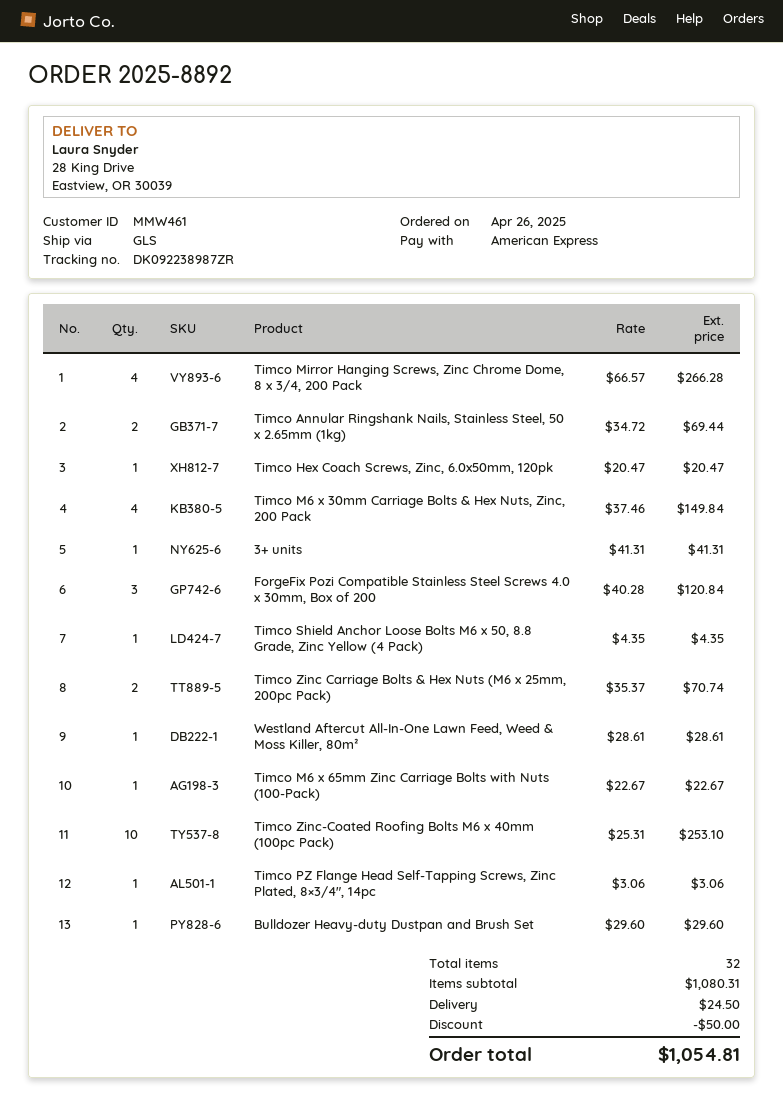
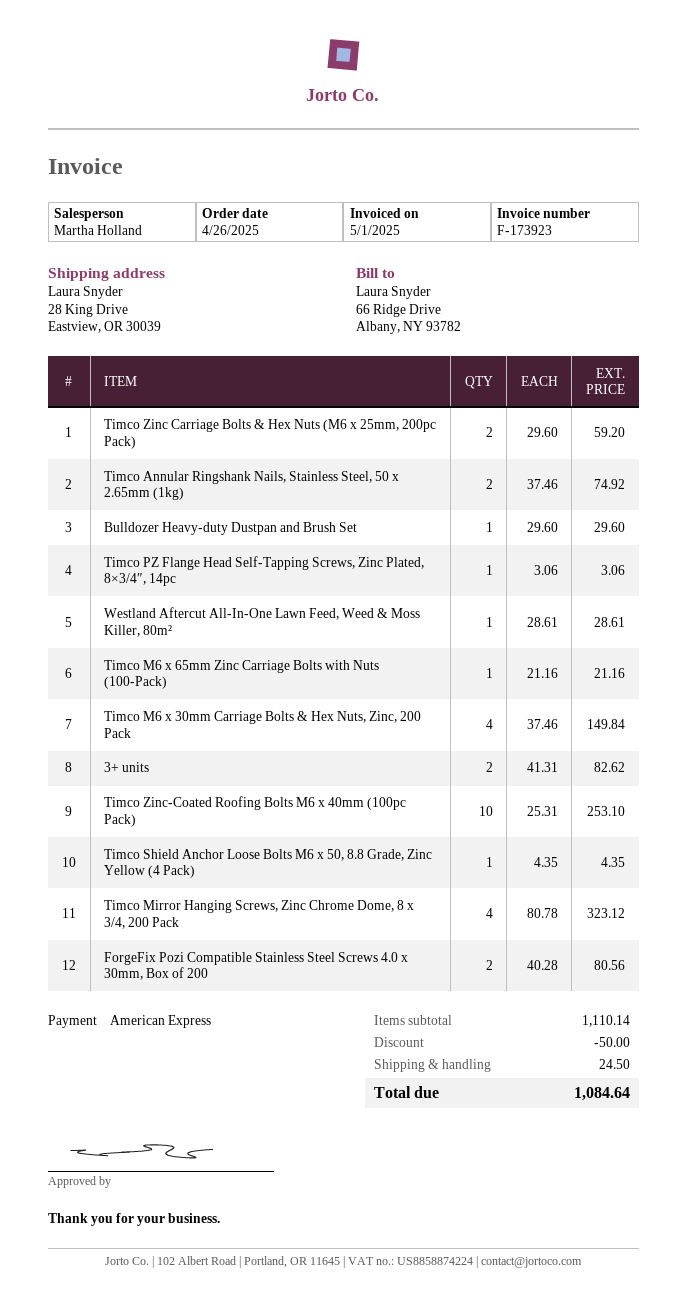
Timco Mirror Hanging Screws, Zinc Chrome Dome, 8 x 3/4, 200 Pack: 4 x 66.57 = 266.28 -> 4 x 80.78 = 323.12
Timco Annular Ringshank Nails, Stainless Steel, 50 x 2.65mm (1kg): 2 x 34.72 = 69.44 -> 2 x 37.46 = 74.92
Timco Hex Coach Screws, Zinc, 6.0x50mm, 120pk: 1 x 20.47 = 20.47 -> none
3+ units: 1 x 41.31 = 41.31 -> 2 x 41.31 = 82.62
ForgeFix Pozi Compatible Stainless Steel Screws 4.0 x 30mm, Box of 200: 3 x 40.28 = 120.84 -> 2 x 40.28 = 80.56
Timco Zinc Carriage Bolts & Hex Nuts (M6 x 25mm, 200pc Pack): 2 x 35.37 = 70.74 -> 2 x 29.60 = 59.20
Timco M6 x 65mm Zinc Carriage Bolts with Nuts (100-Pack): 1 x 22.67 = 22.67 -> 1 x 21.16 = 21.16
subtotal: 1080.31 -> 1110.14
total: 1054.81 -> 1084.64

